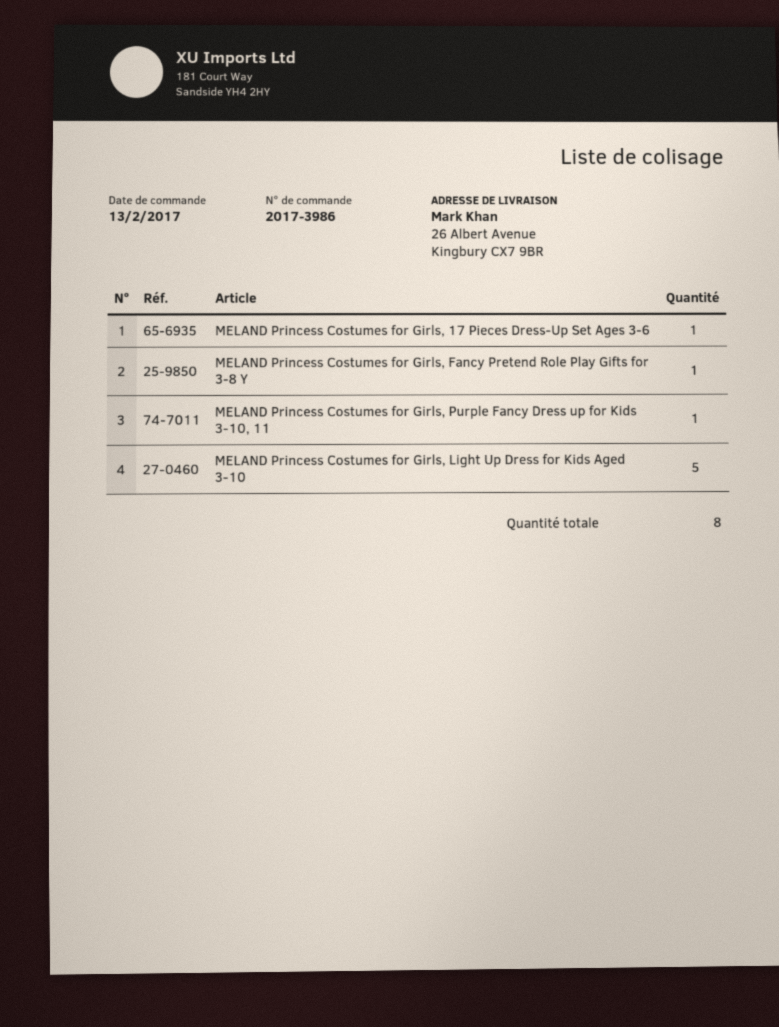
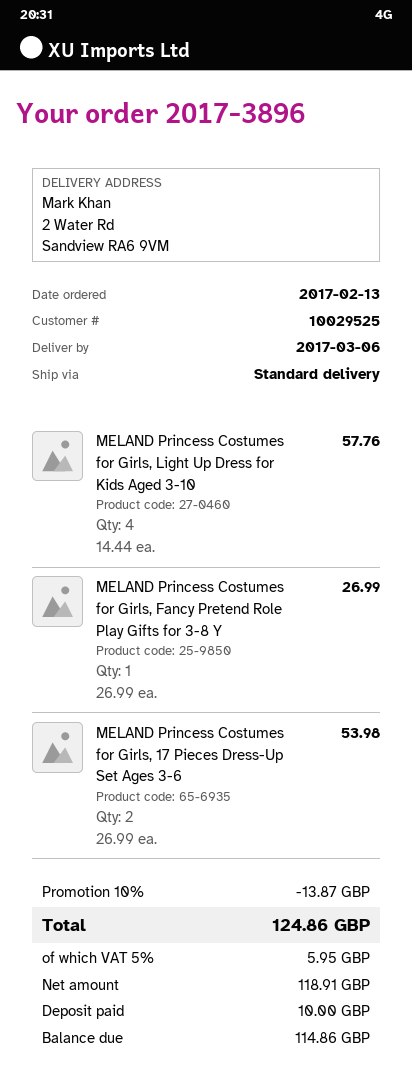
order number: 2017-3986 -> 2017-3896
ship to: 26 Albert Avenue, Kingbury CX7 9BR -> 2 Water Rd, Sandview RA6 9VM
MELAND Princess Costumes for Girls, 17 Pieces Dress-Up Set Ages 3-6: 1 -> 2
MELAND Princess Costumes for Girls, Purple Fancy Dress up for Kids 3-10, 11: 1 -> none
MELAND Princess Costumes for Girls, Light Up Dress for Kids Aged 3-10: 5 -> 4

